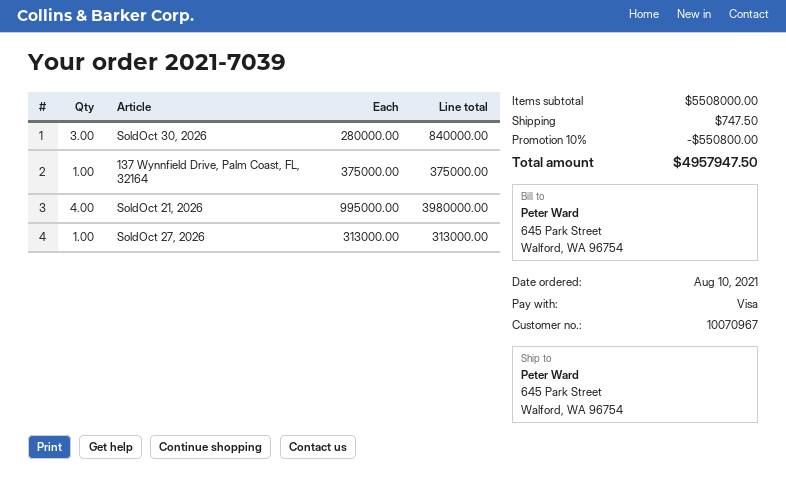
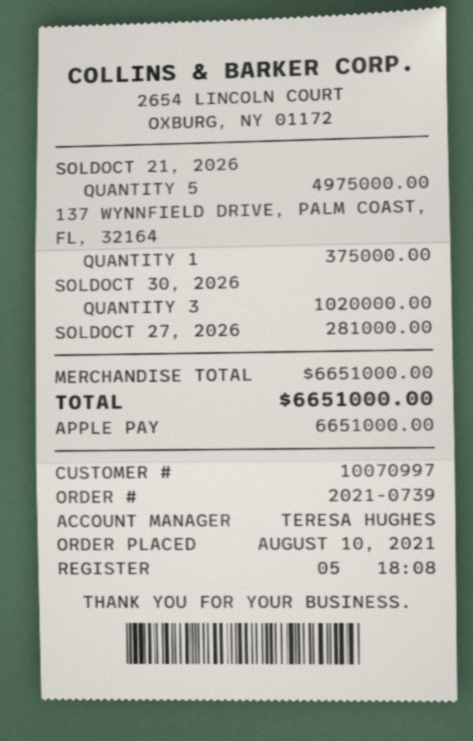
order number: 2021-7039 -> 2021-0739
customer number: 10070967 -> 10070997
payment method: Visa -> Apple Pay
SoldOct 30, 2026: 3 for 840000.00 -> 3 for 1020000.00
SoldOct 21, 2026: 4 for 3980000.00 -> 5 for 4975000.00
SoldOct 27, 2026: 1 for 313000.00 -> 1 for 281000.00
subtotal: 5508000.00 -> 6651000.00
discount: 10% = 550800.00 -> none
shipping: 747.50 -> none
total: 4957947.50 -> 6651000.00

